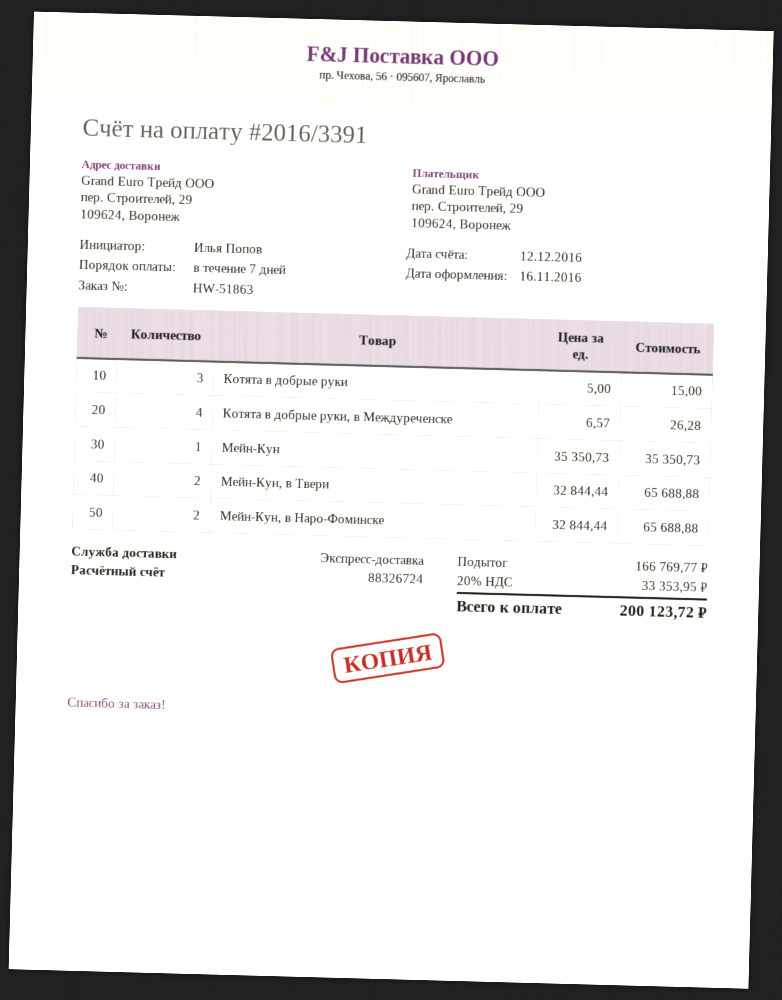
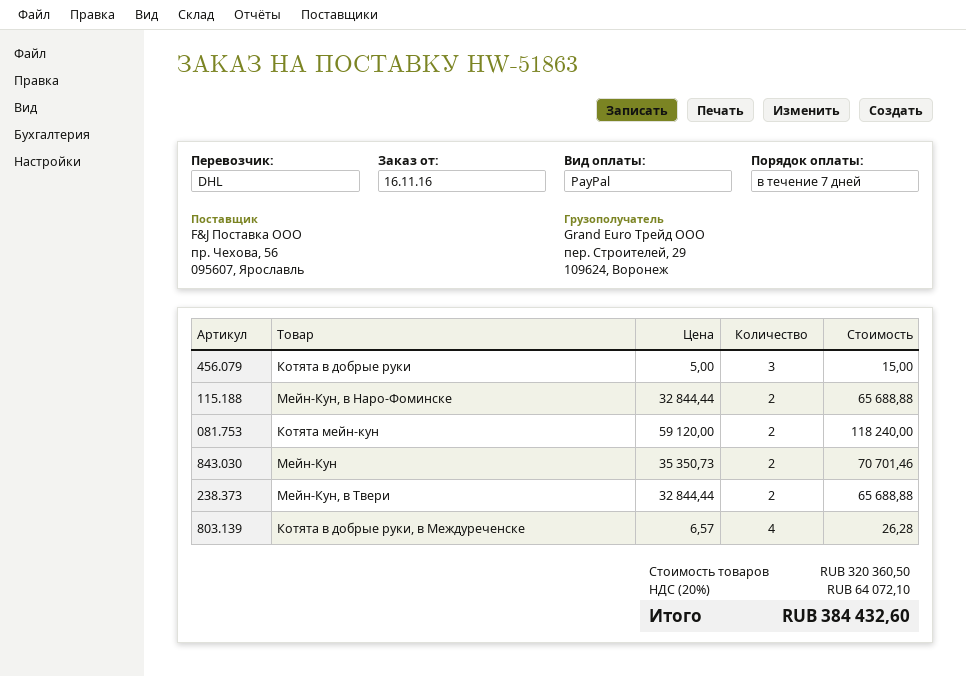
shipping method: express -> DHL
Мейн-Кун: 1 x 35350.73 = 35350.73 -> 2 x 35350.73 = 70701.46
Котята мейн-кун: none -> 2 x 59120.00 = 118240.00
subtotal: 166769.77 -> 320360.50
tax: 20% = 33353.95 -> 20% = 64072.10
total: 200123.72 -> 384432.60

